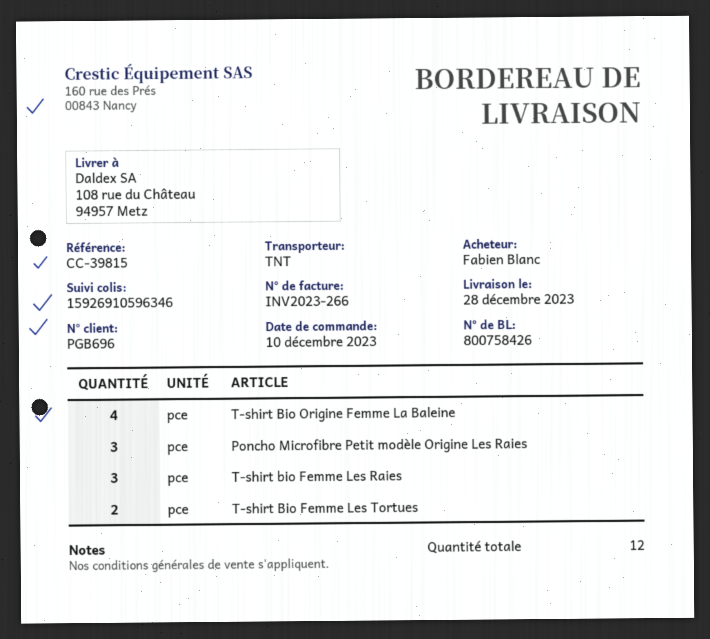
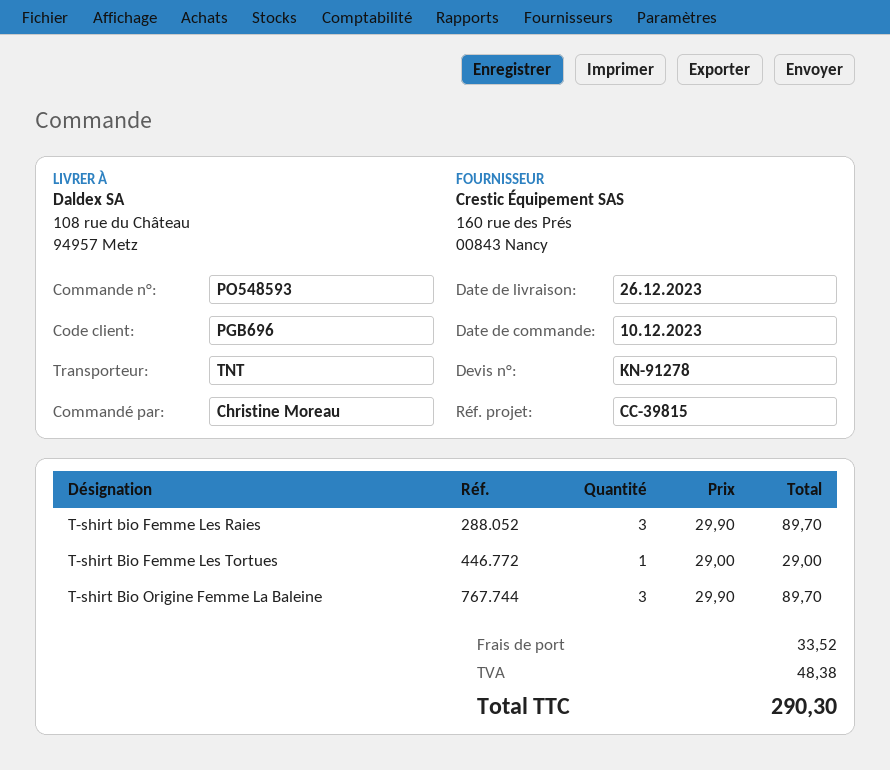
delivery date: 2023-12-28 -> 2023-12-26
ordered by: Fabien Blanc -> Christine Moreau
T-shirt Bio Origine Femme La Baleine: 4 -> 3
Poncho Microfibre Petit modèle Origine Les Raies: 3 -> none
T-shirt Bio Femme Les Tortues: 2 -> 1

